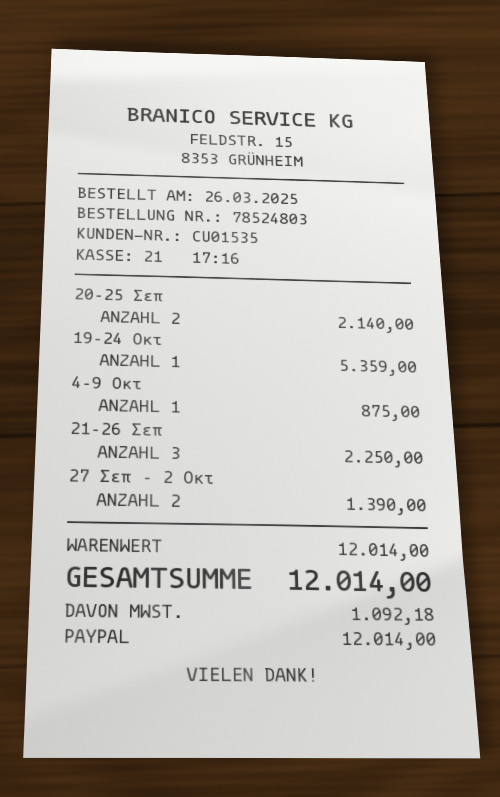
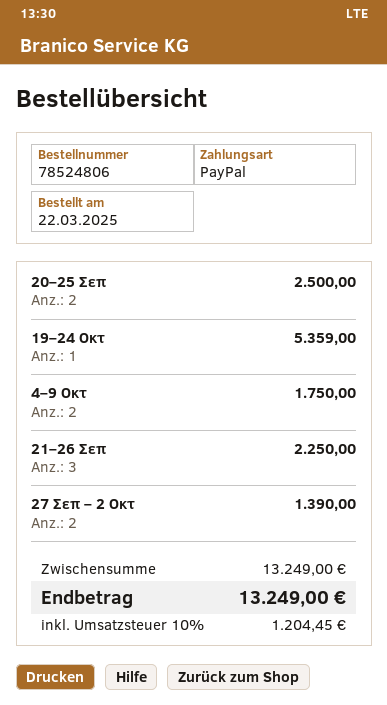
order number: 78524803 -> 78524806
order date: 2025-03-26 -> 2025-03-22
20–25 Σεπ: 2 for 2140.00 -> 2 for 2500.00
4–9 Οκτ: 1 for 875.00 -> 2 for 1750.00
subtotal: 12014.00 -> 13249.00
tax: 1092.18 -> 1204.45
total: 12014.00 -> 13249.00

